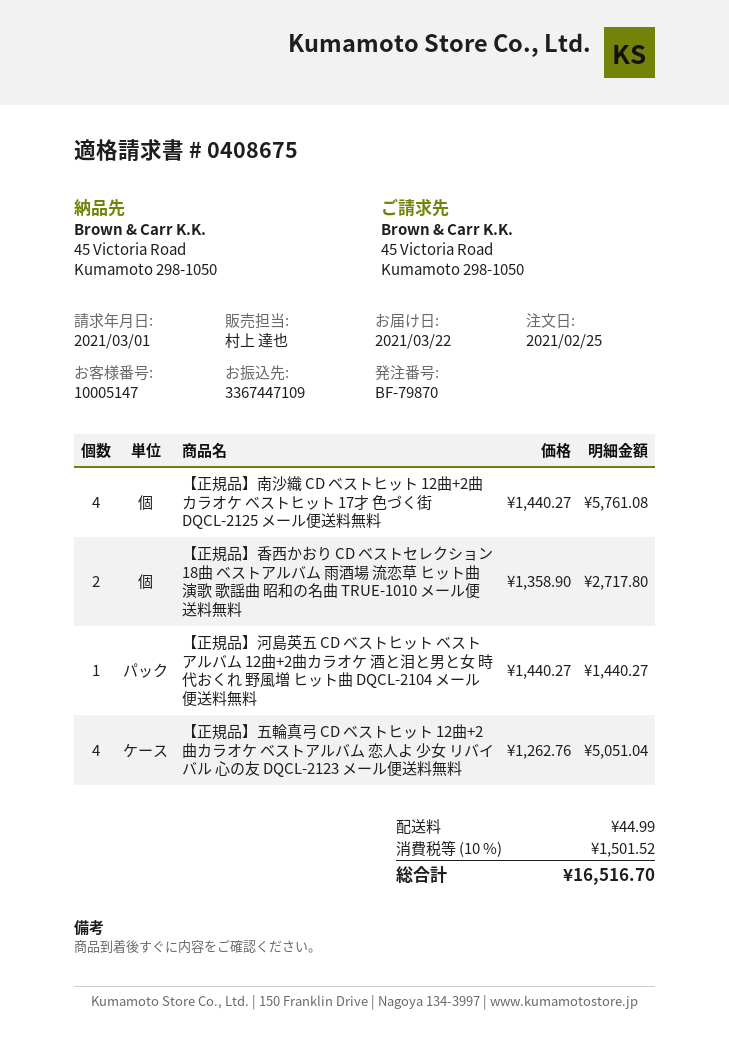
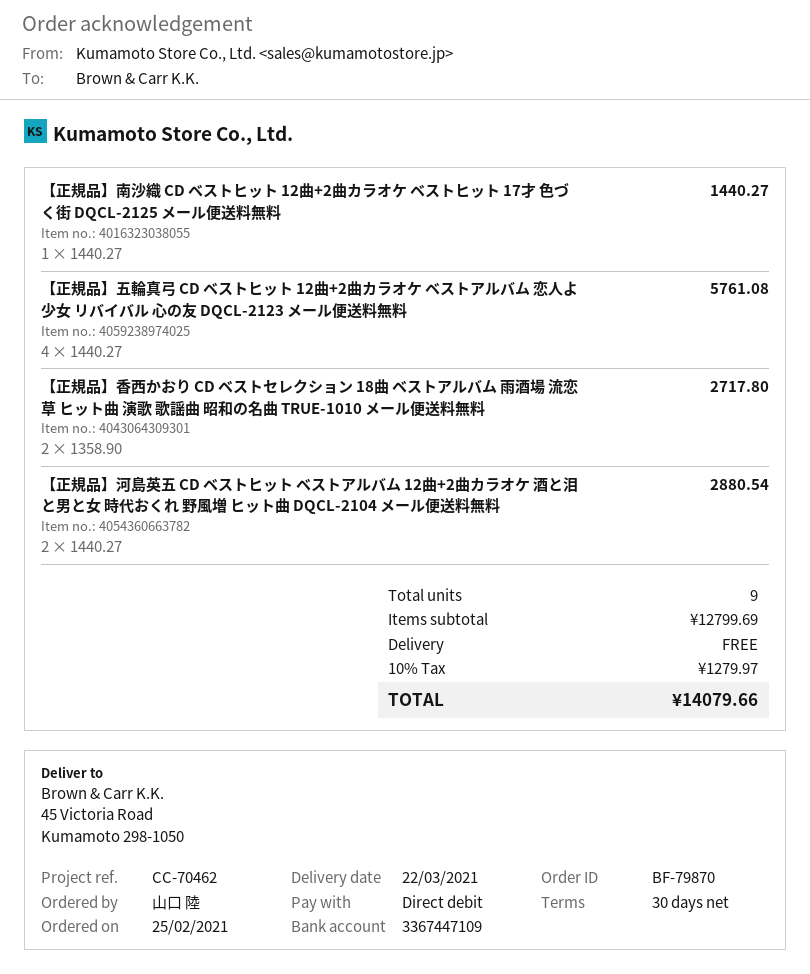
【正規品】南沙織 CD ベストヒット 12曲+2曲カラオケ ベストヒット 17才 色づく街 DQCL-2125 メール便送料無料: 4 x 1440.27 = 5761.08 -> 1 x 1440.27 = 1440.27
【正規品】河島英五 CD ベストヒット ベストアルバム 12曲+2曲カラオケ 酒と泪と男と女 時代おくれ 野風増 ヒット曲 DQCL-2104 メール便送料無料: 1 x 1440.27 = 1440.27 -> 2 x 1440.27 = 2880.54
【正規品】五輪真弓 CD ベストヒット 12曲+2曲カラオケ ベストアルバム 恋人よ 少女 リバイバル 心の友 DQCL-2123 メール便送料無料: 4 x 1262.76 = 5051.04 -> 4 x 1440.27 = 5761.08
shipping: 44.99 -> 0.00
tax: 10% = 1501.52 -> 10% = 1279.97
total: 16516.70 -> 14079.66

